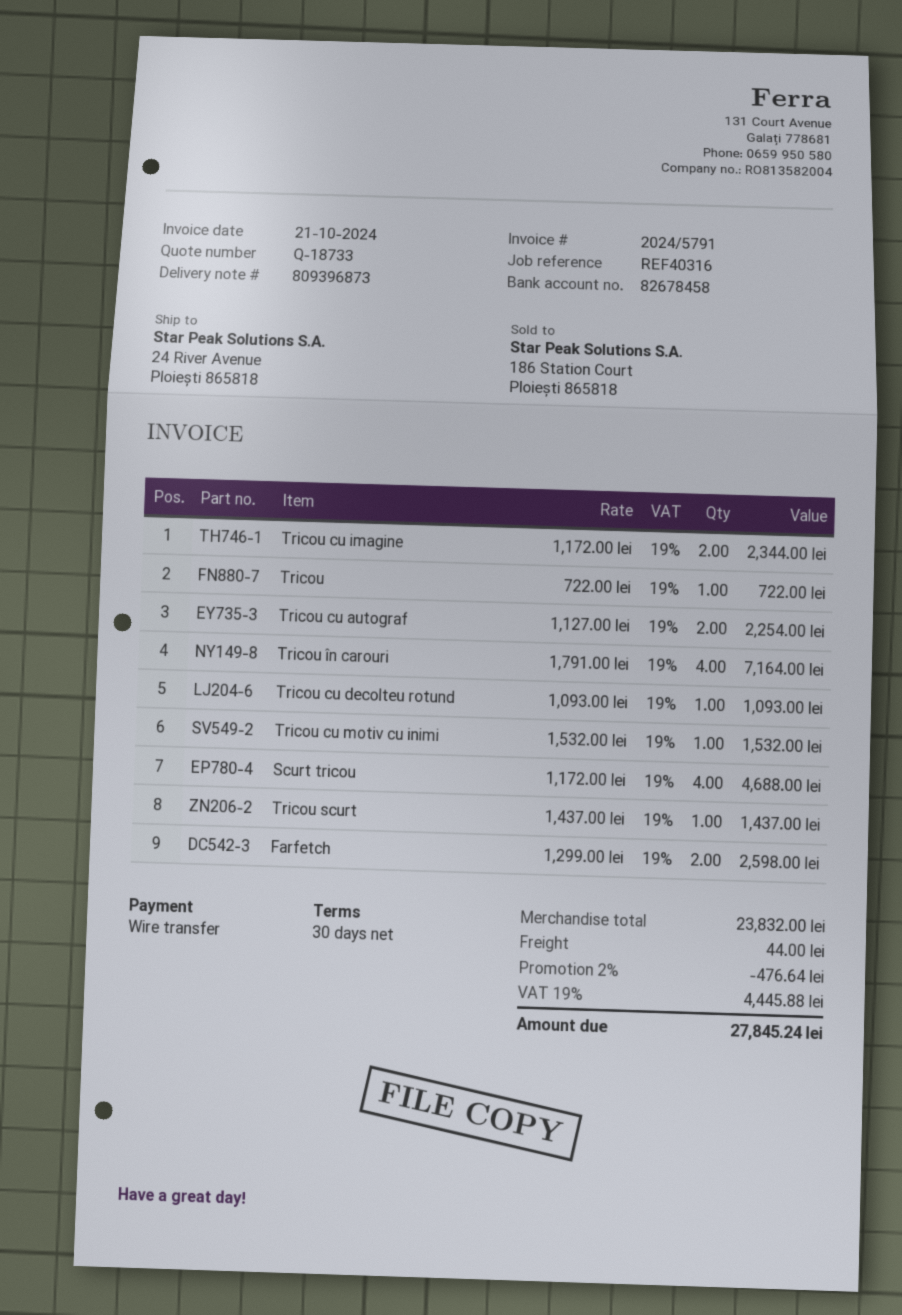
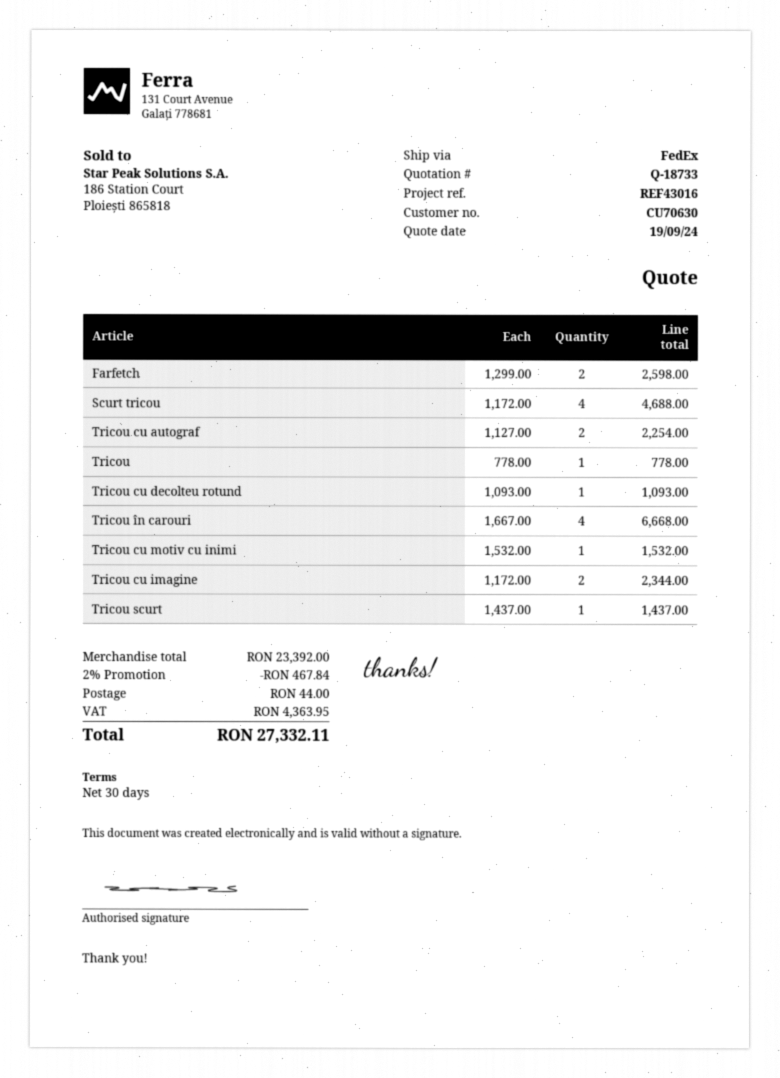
reference: REF40316 -> REF43016
Tricou: 1 x 722.00 = 722.00 -> 1 x 778.00 = 778.00
Tricou în carouri: 4 x 1791.00 = 7164.00 -> 4 x 1667.00 = 6668.00
subtotal: 23832.00 -> 23392.00
discount: 2% = 476.64 -> 2% = 467.84
tax: 4445.88 -> 4363.95
total: 27845.24 -> 27332.11

